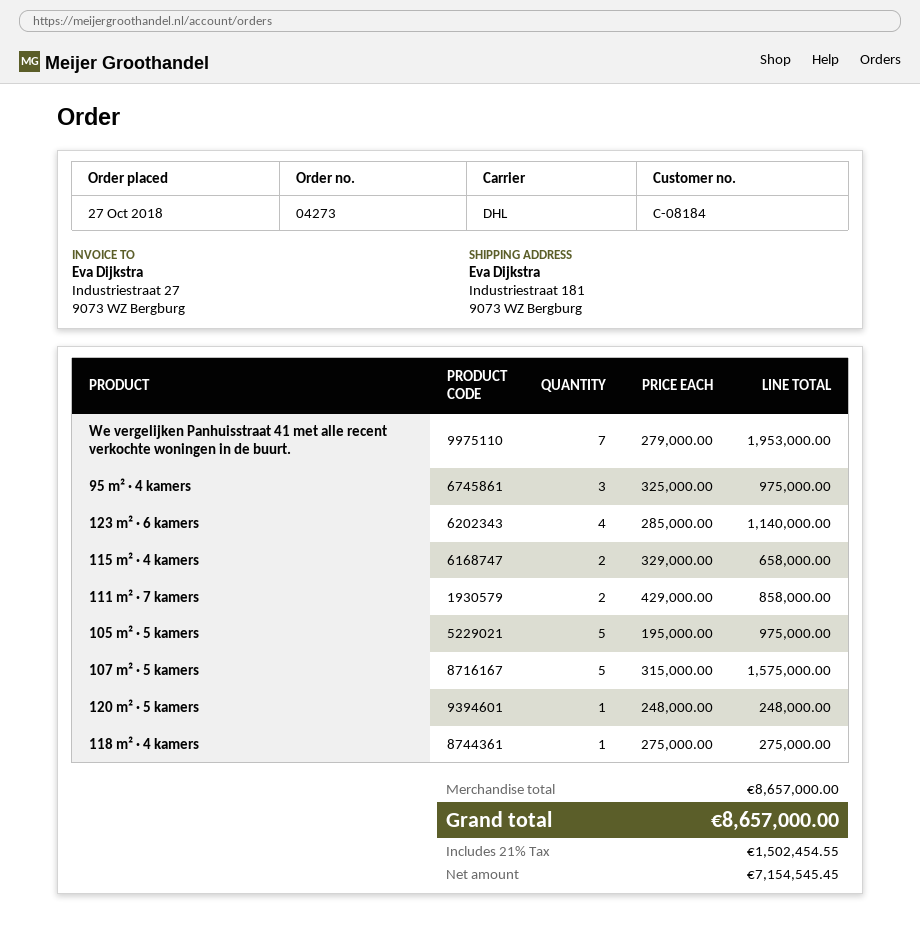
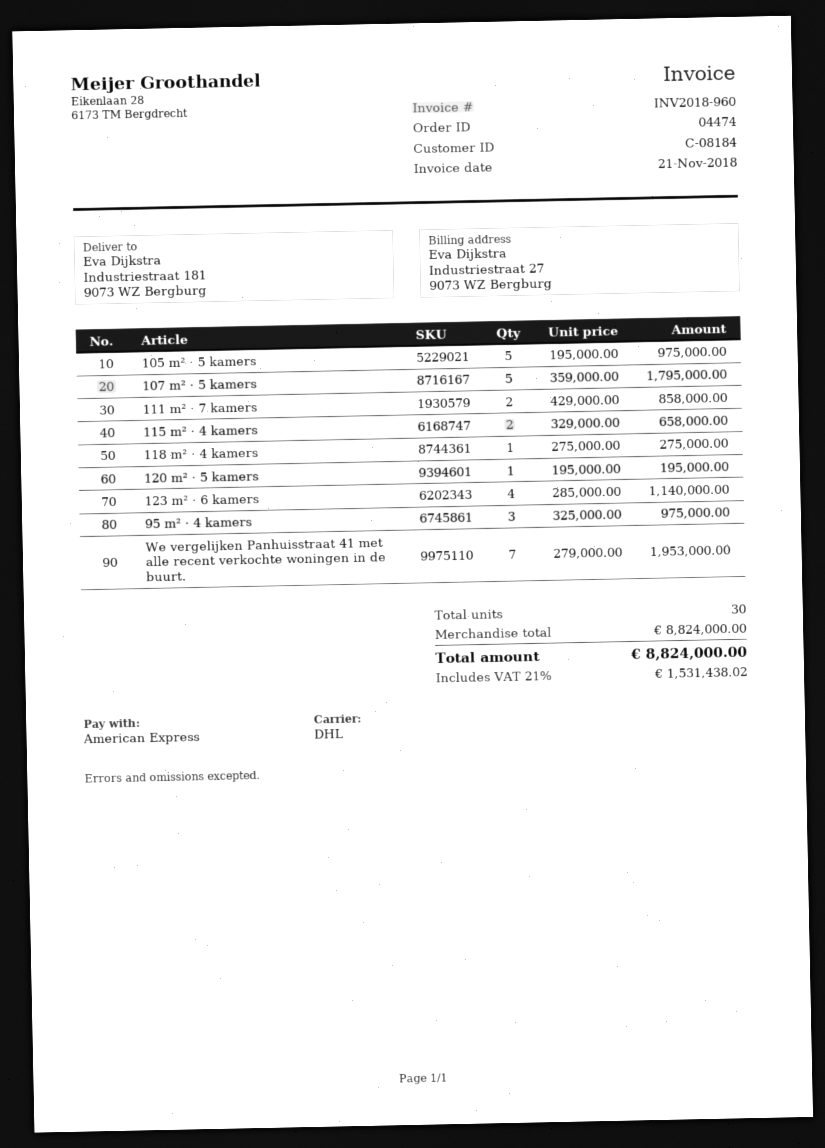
order number: 04273 -> 04474
107 m² · 5 kamers: 5 x 315000.00 = 1575000.00 -> 5 x 359000.00 = 1795000.00
120 m² · 5 kamers: 1 x 248000.00 = 248000.00 -> 1 x 195000.00 = 195000.00
subtotal: 8657000.00 -> 8824000.00
tax: 21% = 1502454.55 -> 21% = 1531438.02
total: 8657000.00 -> 8824000.00

